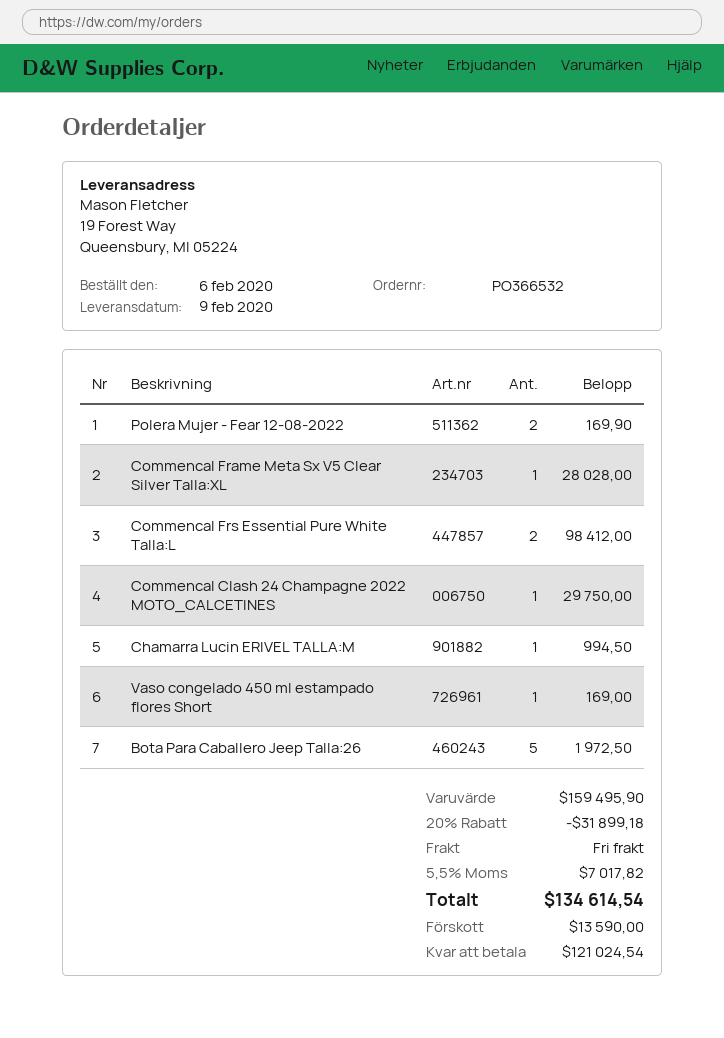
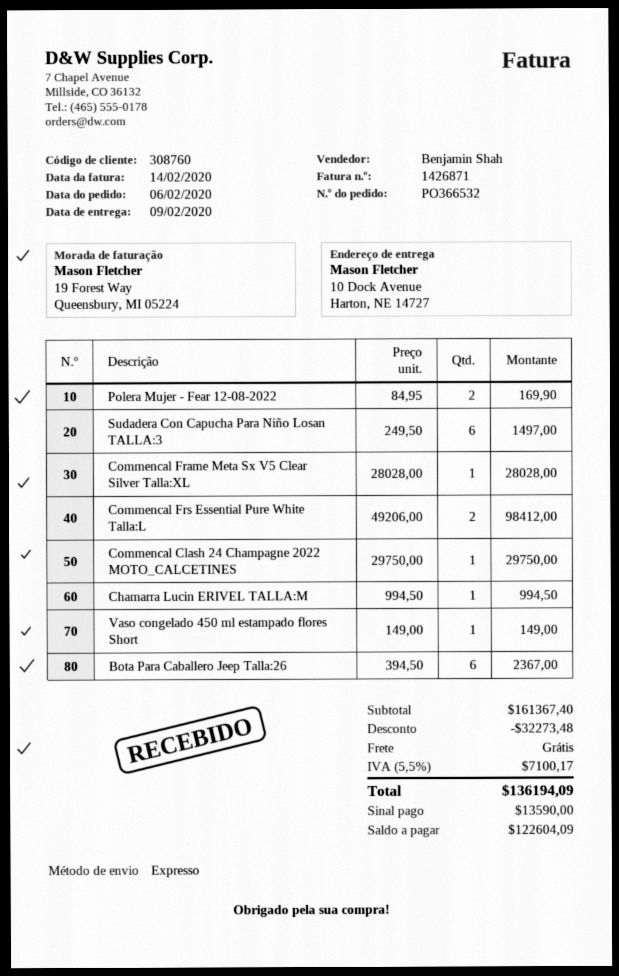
ship to: 19 Forest Way, Queensbury, MI 05224 -> 10 Dock Avenue, Harton, NE 14727
Vaso congelado 450 ml estampado flores Short: 1 for 169.00 -> 1 for 149.00
Bota Para Caballero Jeep Talla:26: 5 for 1972.50 -> 6 for 2367.00
Sudadera Con Capucha Para Niño Losan TALLA:3: none -> 6 for 1497.00
subtotal: 159495.90 -> 161367.40
discount: 31899.18 -> 32273.48
tax: 5.5% = 7017.82 -> 5.5% = 7100.17
total: 134614.54 -> 136194.09
balance: 121024.54 -> 122604.09

